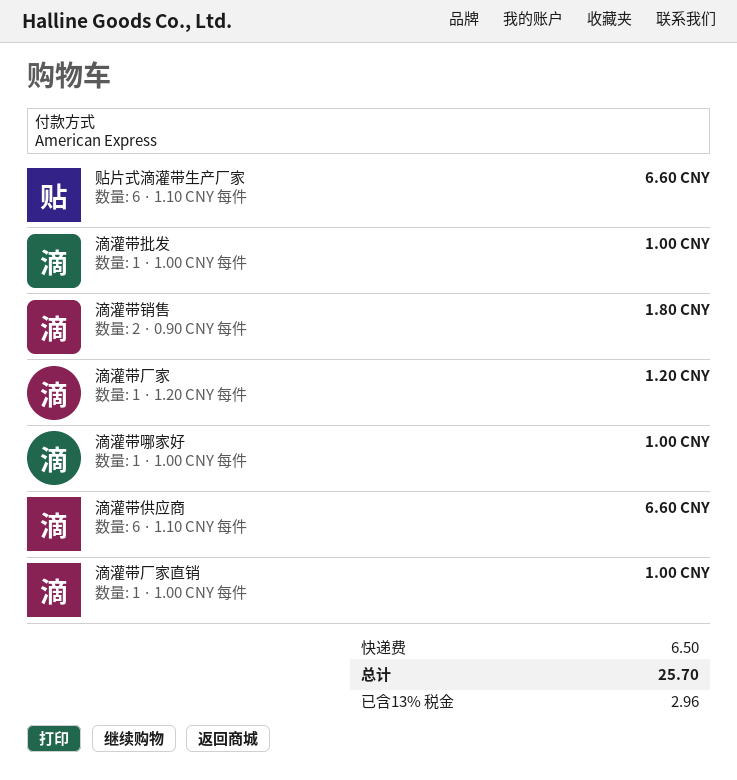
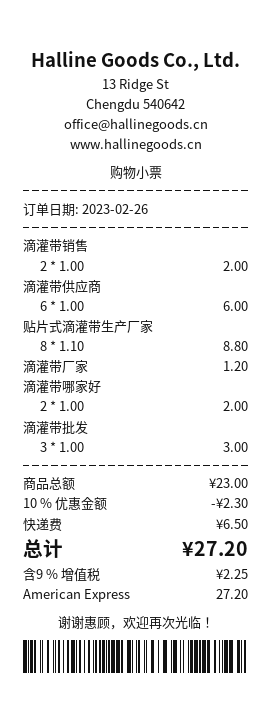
贴片式滴灌带生产厂家: 6 x 1.10 = 6.60 -> 8 x 1.10 = 8.80
滴灌带批发: 1 x 1.00 = 1.00 -> 3 x 1.00 = 3.00
滴灌带销售: 2 x 0.90 = 1.80 -> 2 x 1.00 = 2.00
滴灌带哪家好: 1 x 1.00 = 1.00 -> 2 x 1.00 = 2.00
滴灌带供应商: 6 x 1.10 = 6.60 -> 6 x 1.00 = 6.00
滴灌带厂家直销: 1 x 1.00 = 1.00 -> none
discount: none -> 10% = 2.30
tax: 13% = 2.96 -> 9% = 2.25
total: 25.70 -> 27.20

